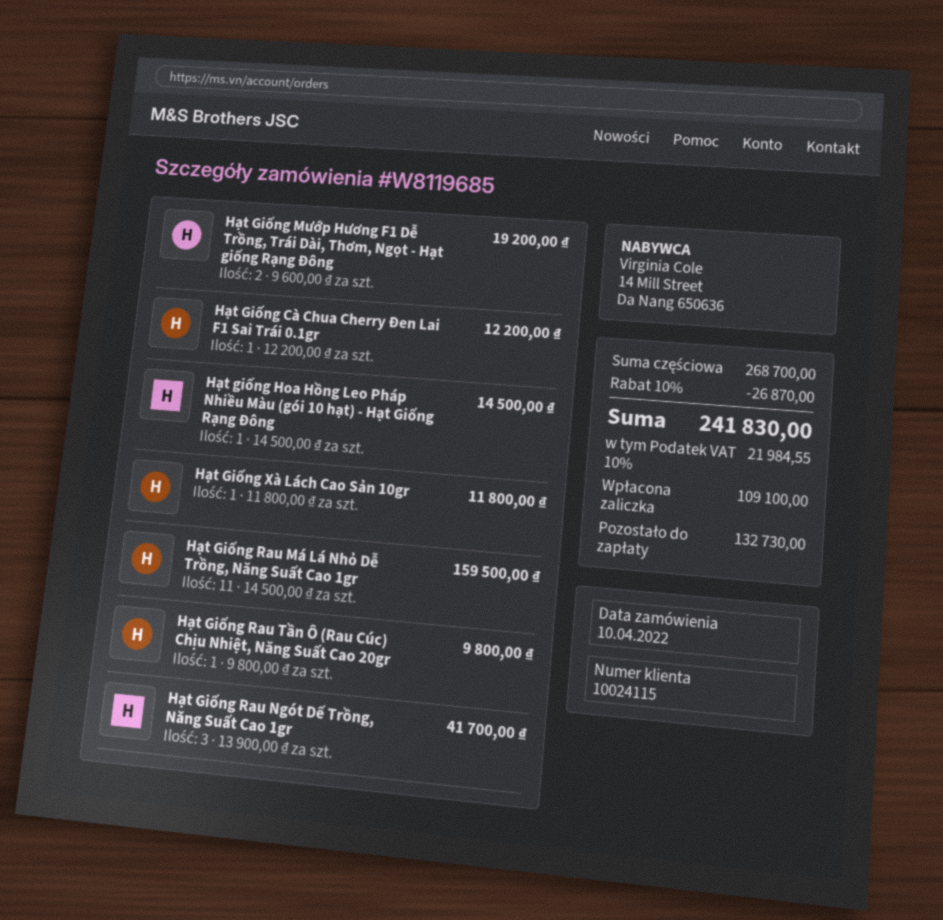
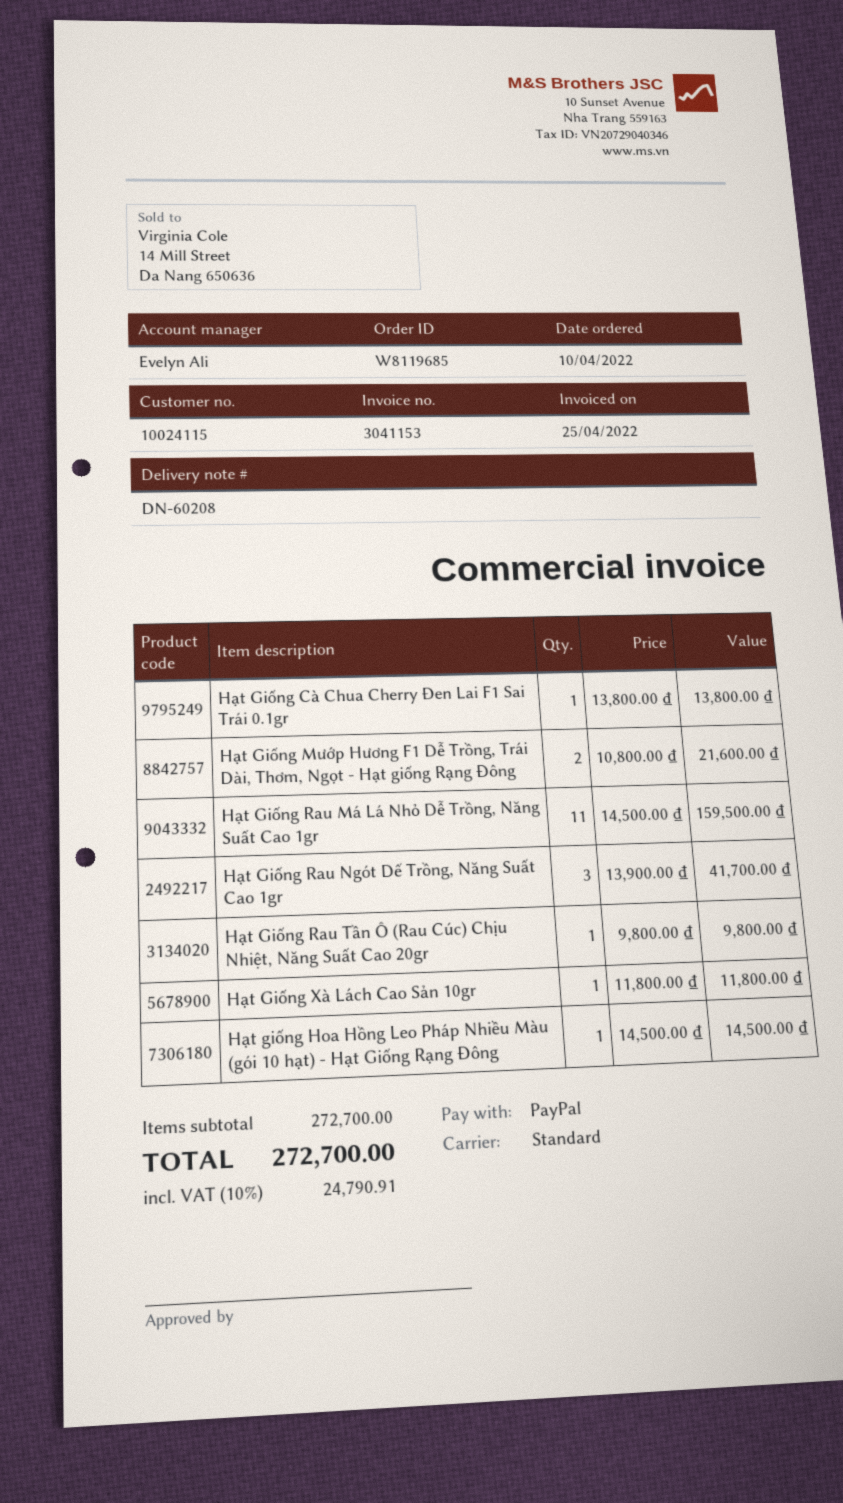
Hạt Giống Mướp Hương F1 Dễ Trồng, Trái Dài, Thơm, Ngọt - Hạt giống Rạng Đông: 2 x 9600.00 = 19200.00 -> 2 x 10800.00 = 21600.00
Hạt Giống Cà Chua Cherry Đen Lai F1 Sai Trái 0.1gr: 1 x 12200.00 = 12200.00 -> 1 x 13800.00 = 13800.00
subtotal: 268700.00 -> 272700.00
discount: 10% = 26870.00 -> none
tax: 10% = 21984.55 -> 10% = 24790.91
total: 241830.00 -> 272700.00

